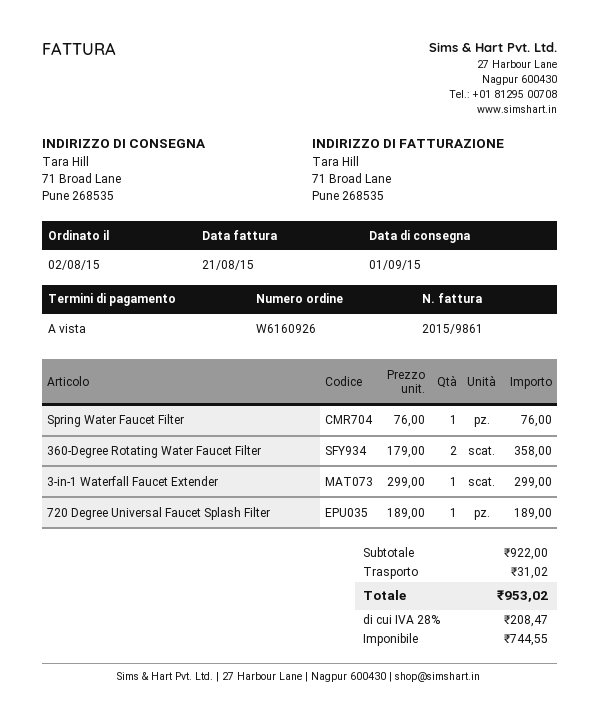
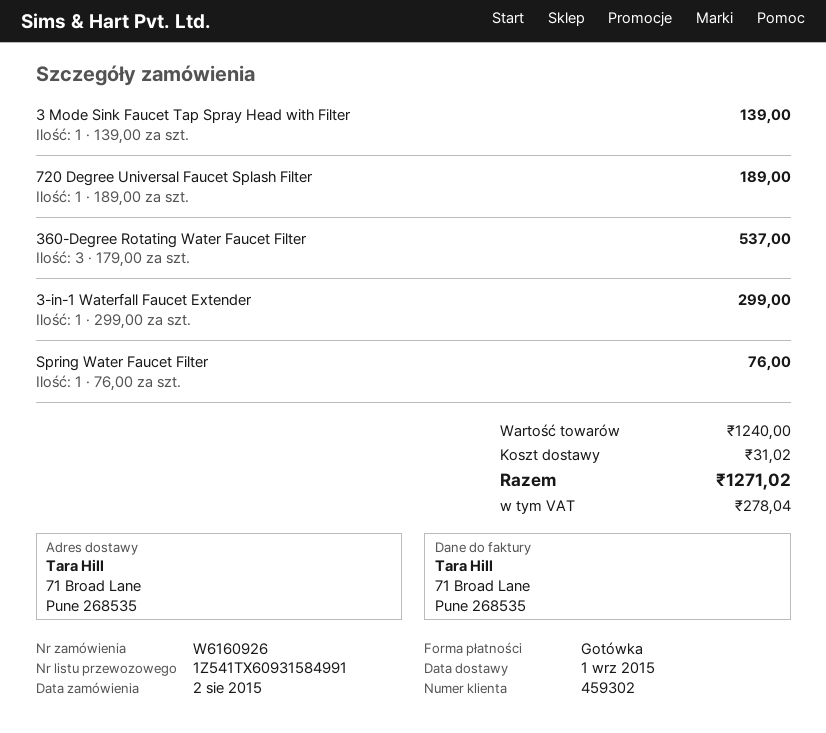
360-Degree Rotating Water Faucet Filter: 2 x 179.00 = 358.00 -> 3 x 179.00 = 537.00
3 Mode Sink Faucet Tap Spray Head with Filter: none -> 1 x 139.00 = 139.00
subtotal: 922.00 -> 1240.00
tax: 208.47 -> 278.04
total: 953.02 -> 1271.02

